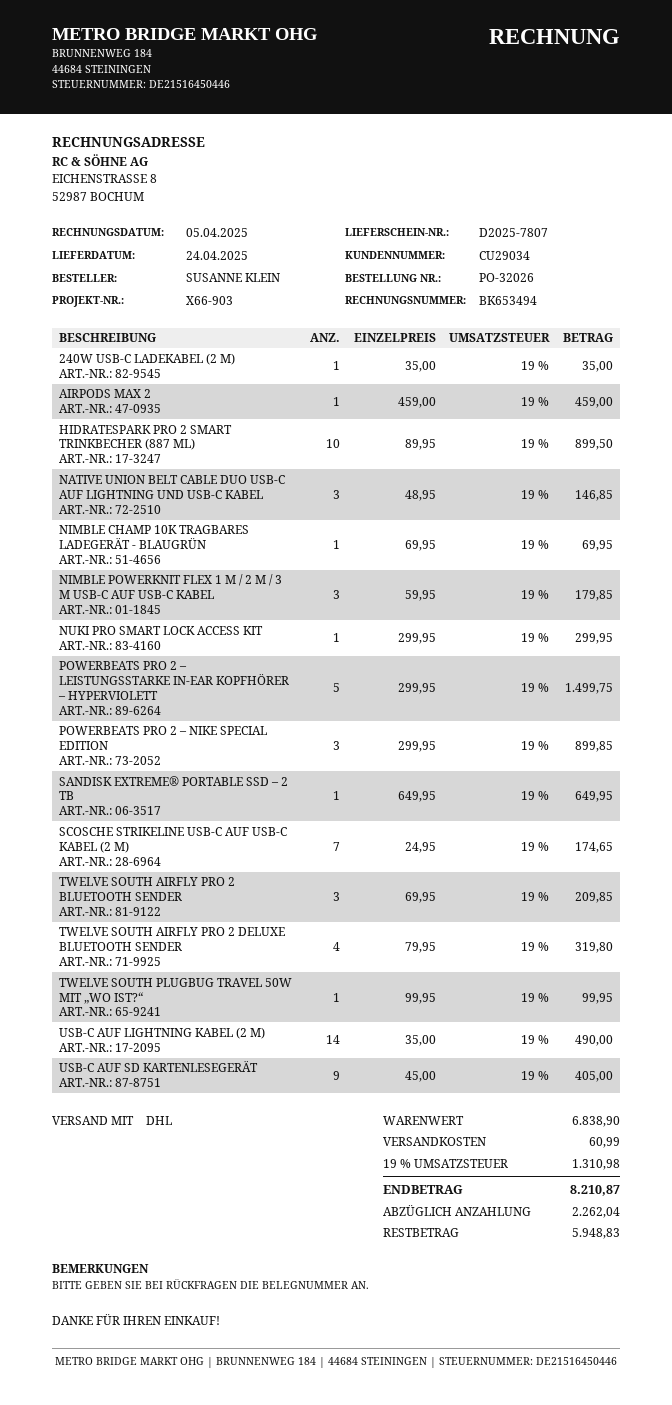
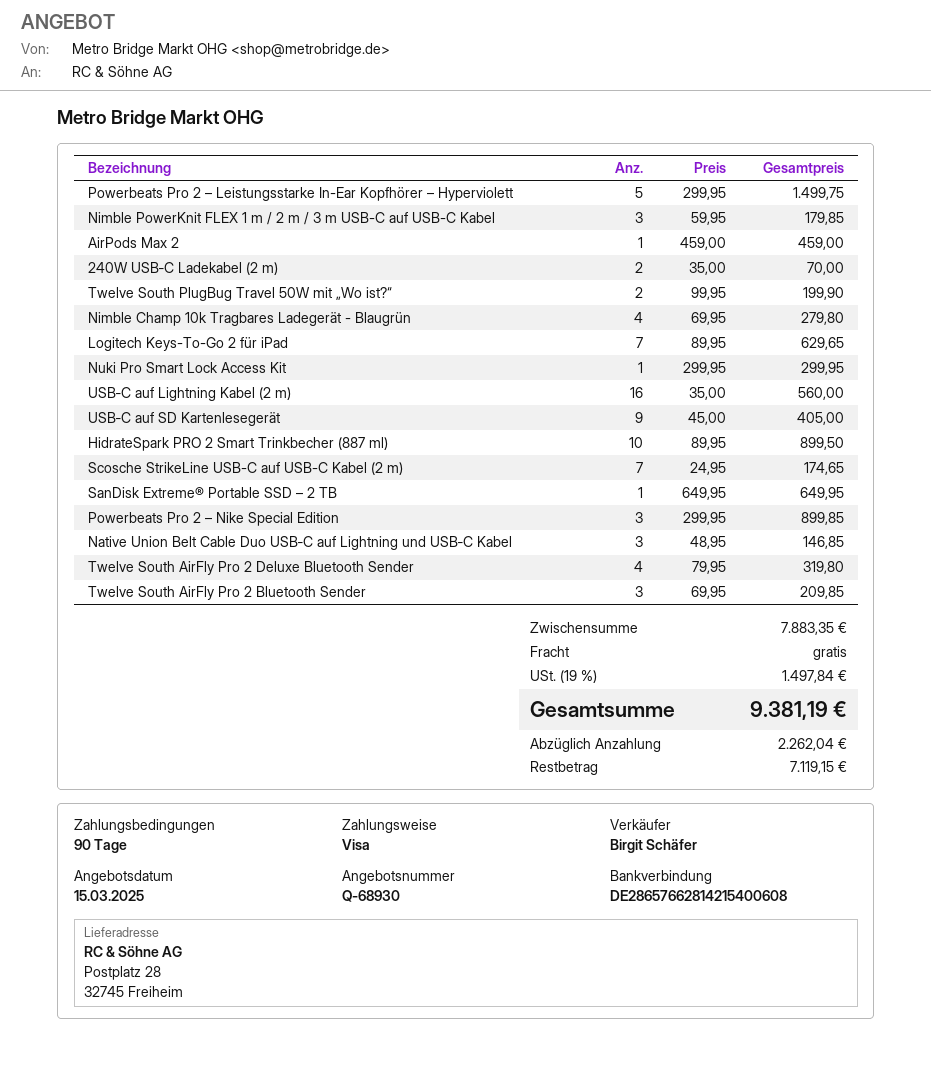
240W USB‑C LADEKABEL (2 M): 1 x 35.00 = 35.00 -> 2 x 35.00 = 70.00
NIMBLE CHAMP 10K TRAGBARES LADEGERÄT - BLAUGRÜN: 1 x 69.95 = 69.95 -> 4 x 69.95 = 279.80
TWELVE SOUTH PLUGBUG TRAVEL 50W MIT „WO IST?“: 1 x 99.95 = 99.95 -> 2 x 99.95 = 199.90
USB‑C AUF LIGHTNING KABEL (2 M): 14 x 35.00 = 490.00 -> 16 x 35.00 = 560.00
Logitech Keys-To-Go 2 für iPad: none -> 7 x 89.95 = 629.65
subtotal: 6838.90 -> 7883.35
shipping: 60.99 -> 0.00
tax: 19% = 1310.98 -> 19% = 1497.84
total: 8210.87 -> 9381.19
balance: 5948.83 -> 7119.15

